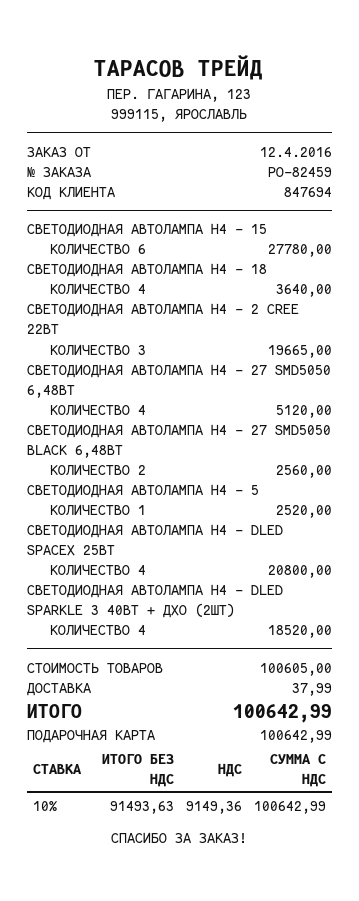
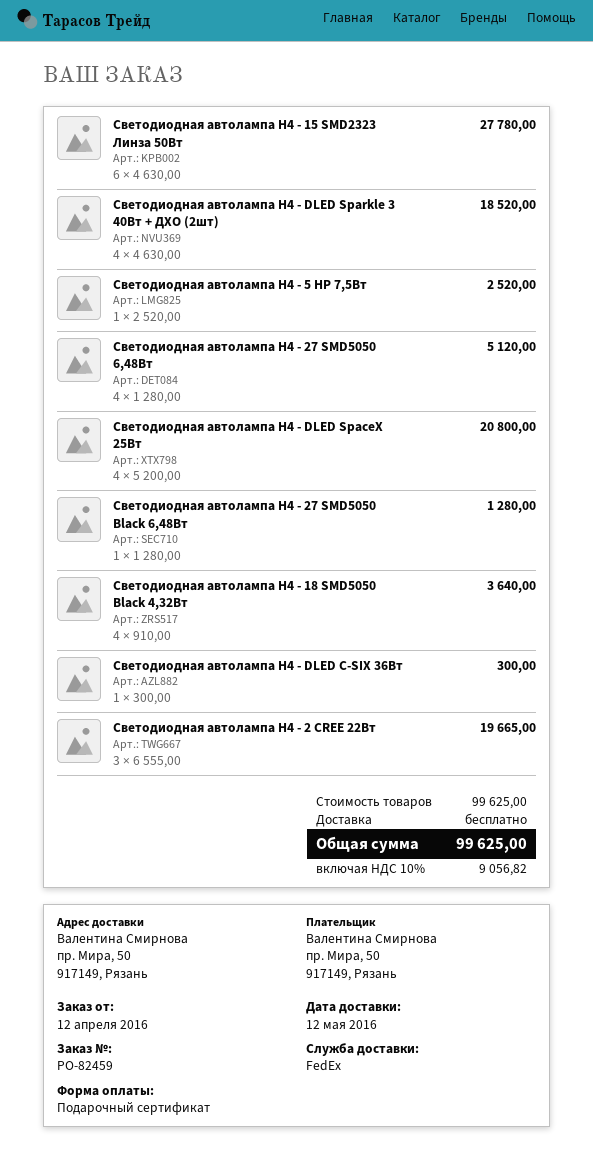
СВЕТОДИОДНАЯ АВТОЛАМПА Н4 - 27 SMD5050 BLACK 6,48ВТ: 2 for 2560.00 -> 1 for 1280.00
Светодиодная автолампа Н4 - DLED C-SIX 36Вт: none -> 1 for 300.00
subtotal: 100605.00 -> 99625.00
shipping: 37.99 -> 0.00
tax: 10% = 9149.36 -> 10% = 9056.82
total: 100642.99 -> 99625.00

